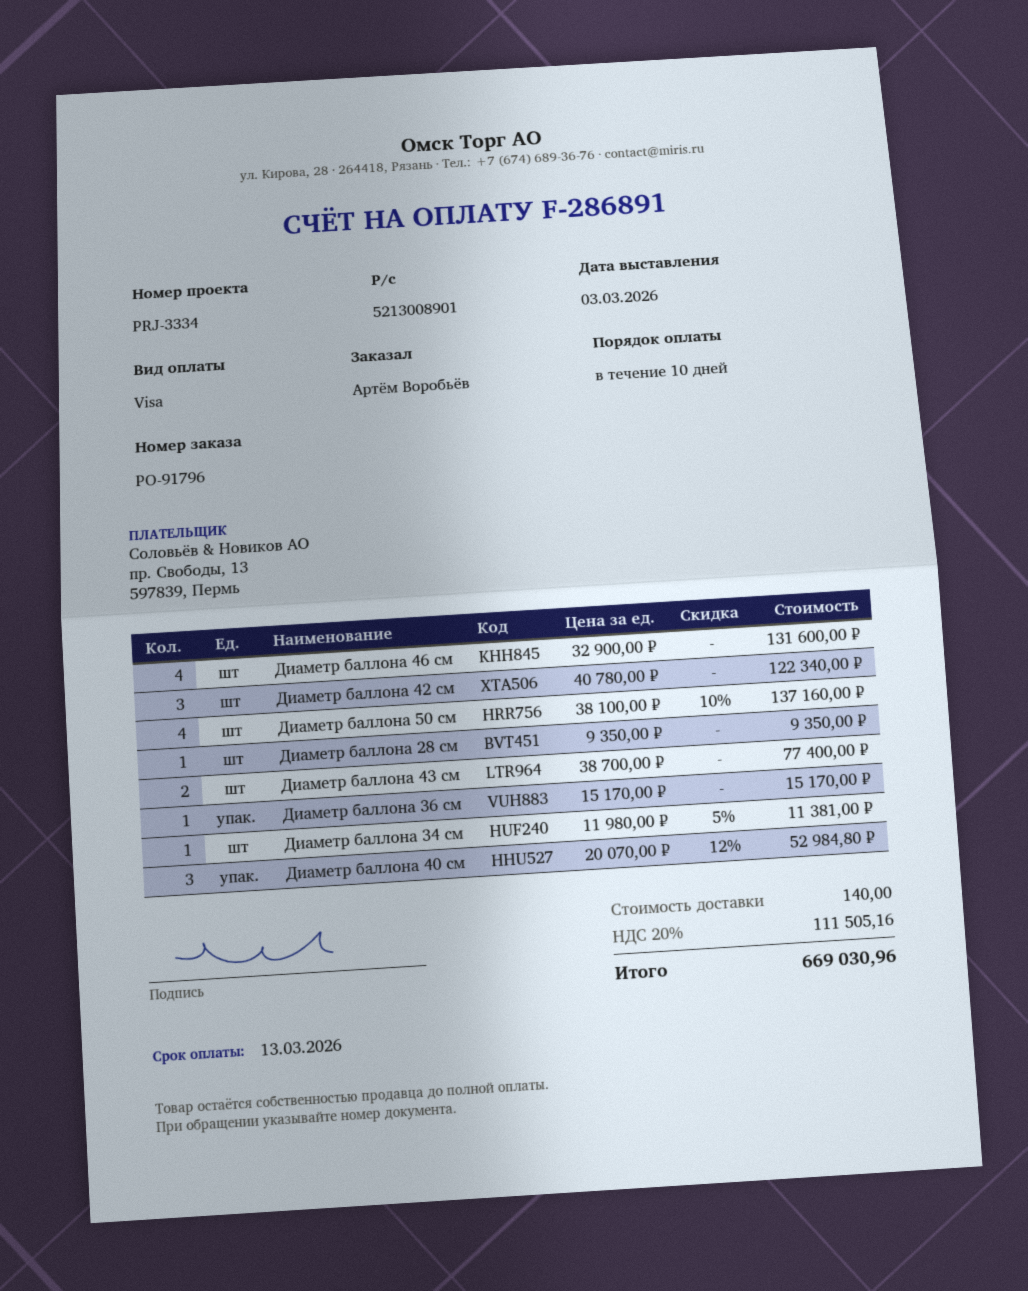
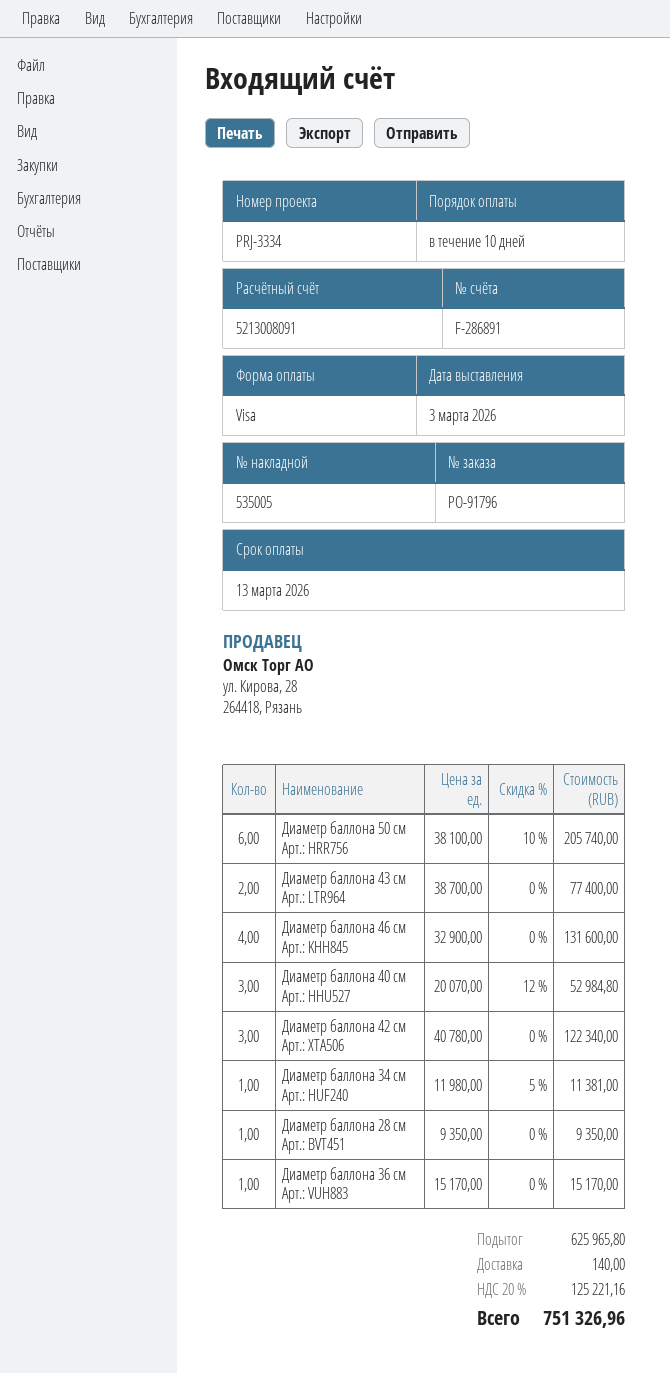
bank account: 5213008901 -> 5213008091
Диаметр баллона 50 см: 4 x 38100.00 - 10% = 137160.00 -> 6 x 38100.00 - 10% = 205740.00
tax: 20% = 111505.16 -> 20% = 125221.16
total: 669030.96 -> 751326.96

